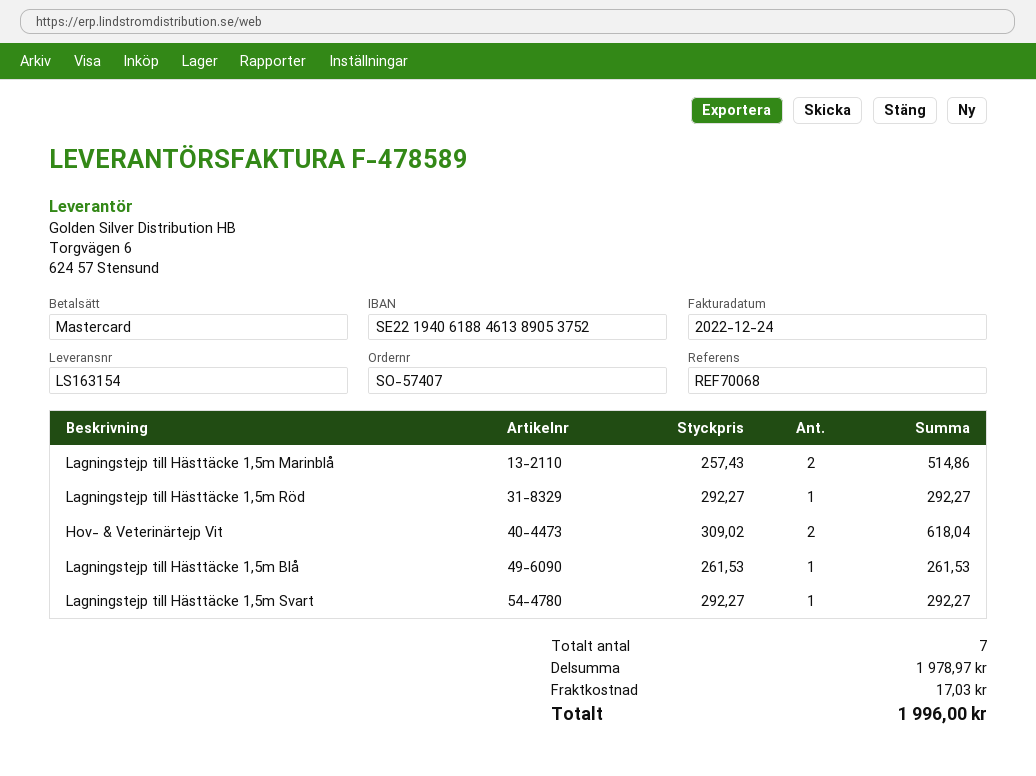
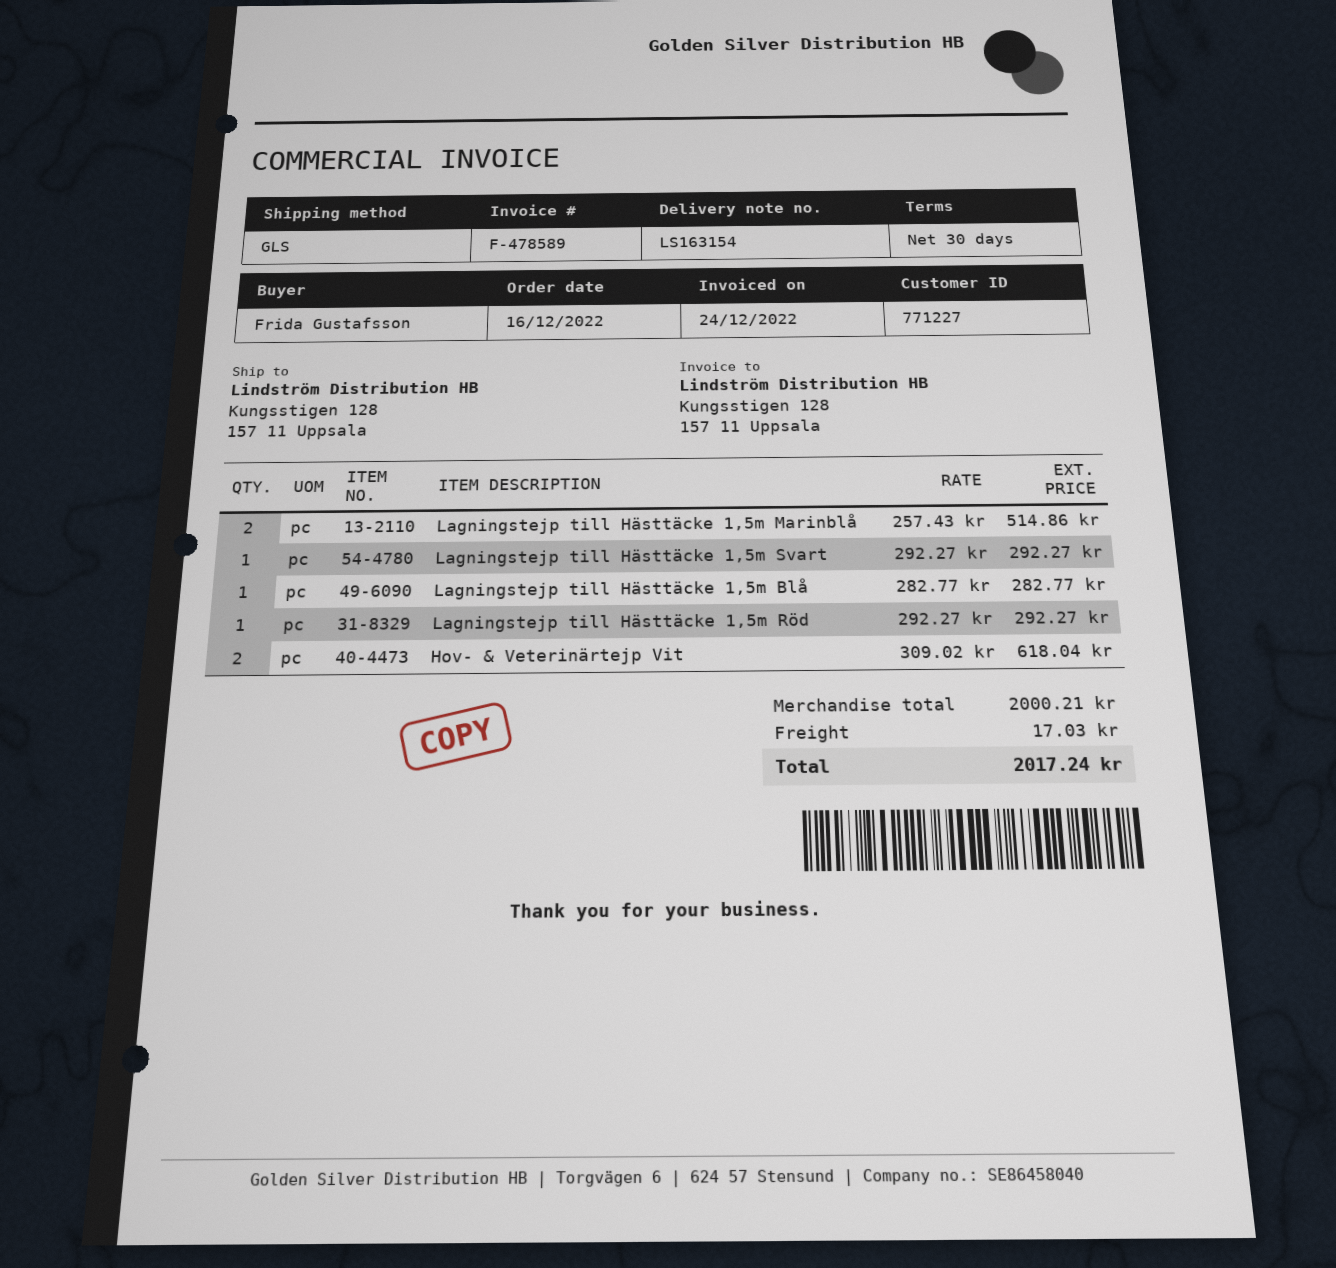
Lagningstejp till Hästtäcke 1,5m Blå: 1 x 261.53 = 261.53 -> 1 x 282.77 = 282.77
subtotal: 1978.97 -> 2000.21
total: 1996.00 -> 2017.24

